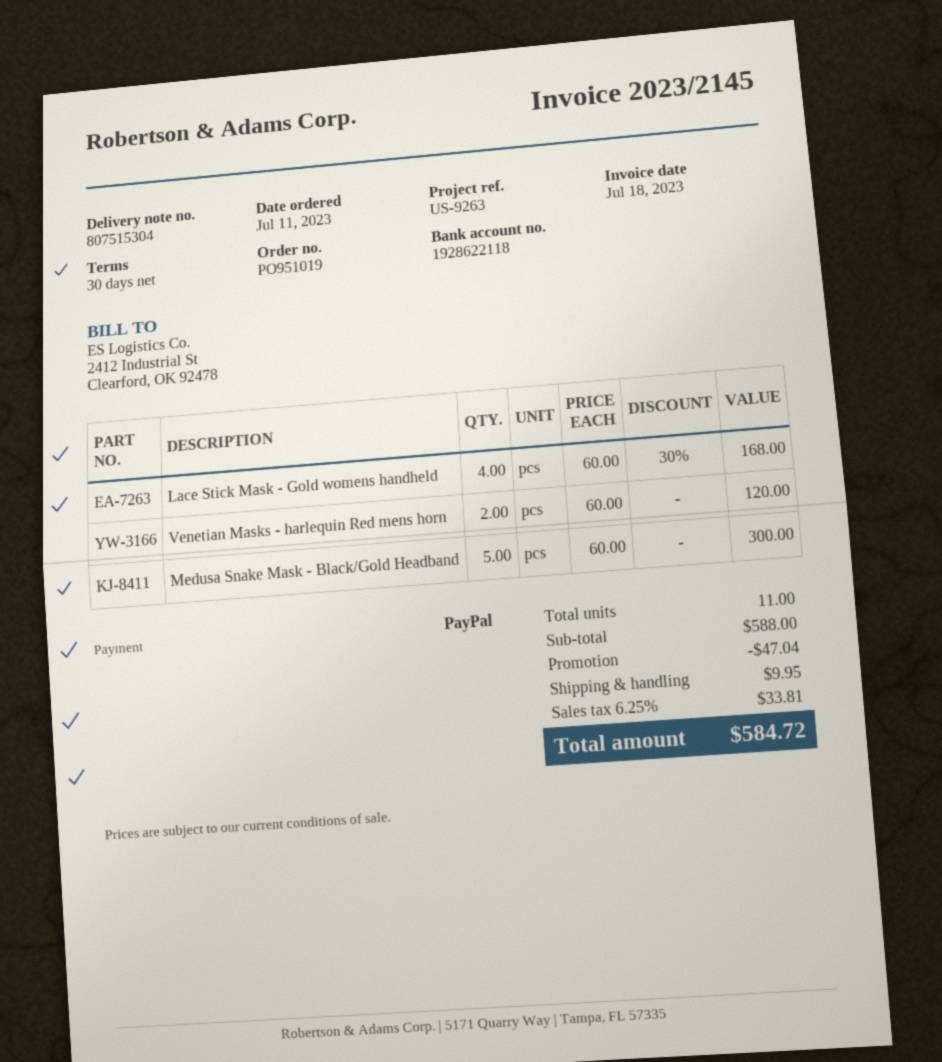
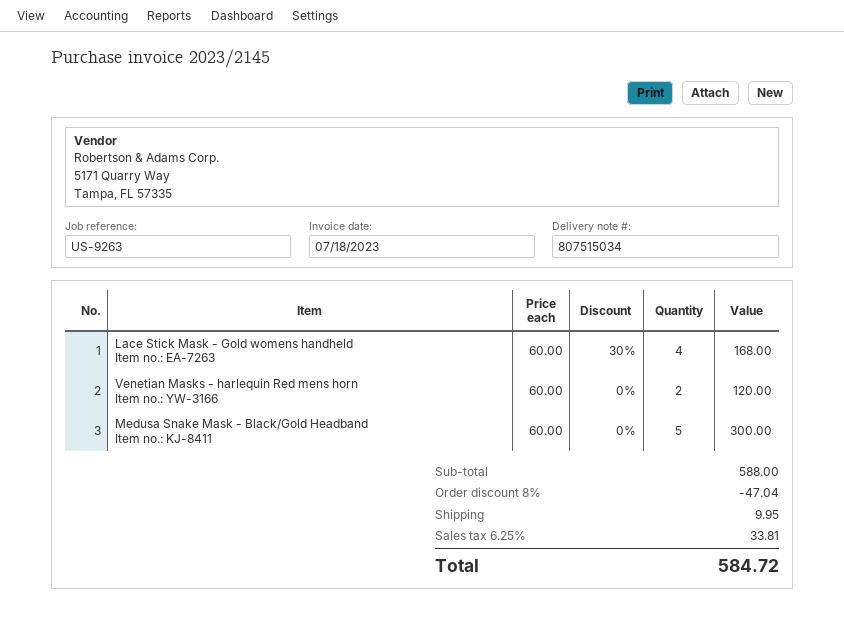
delivery note number: 807515304 -> 807515034

